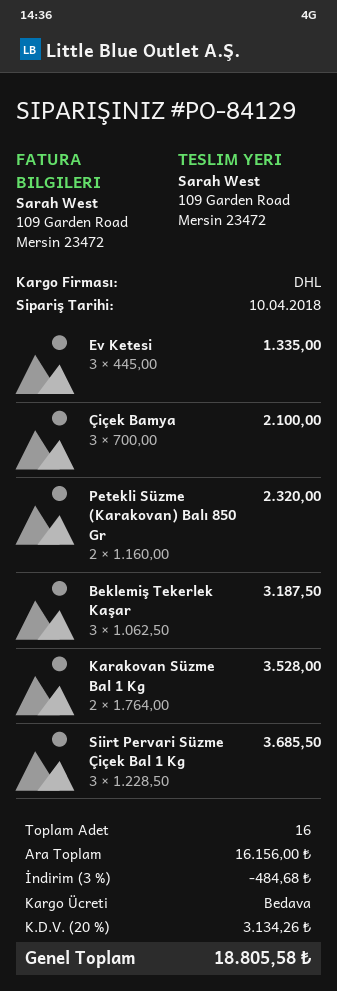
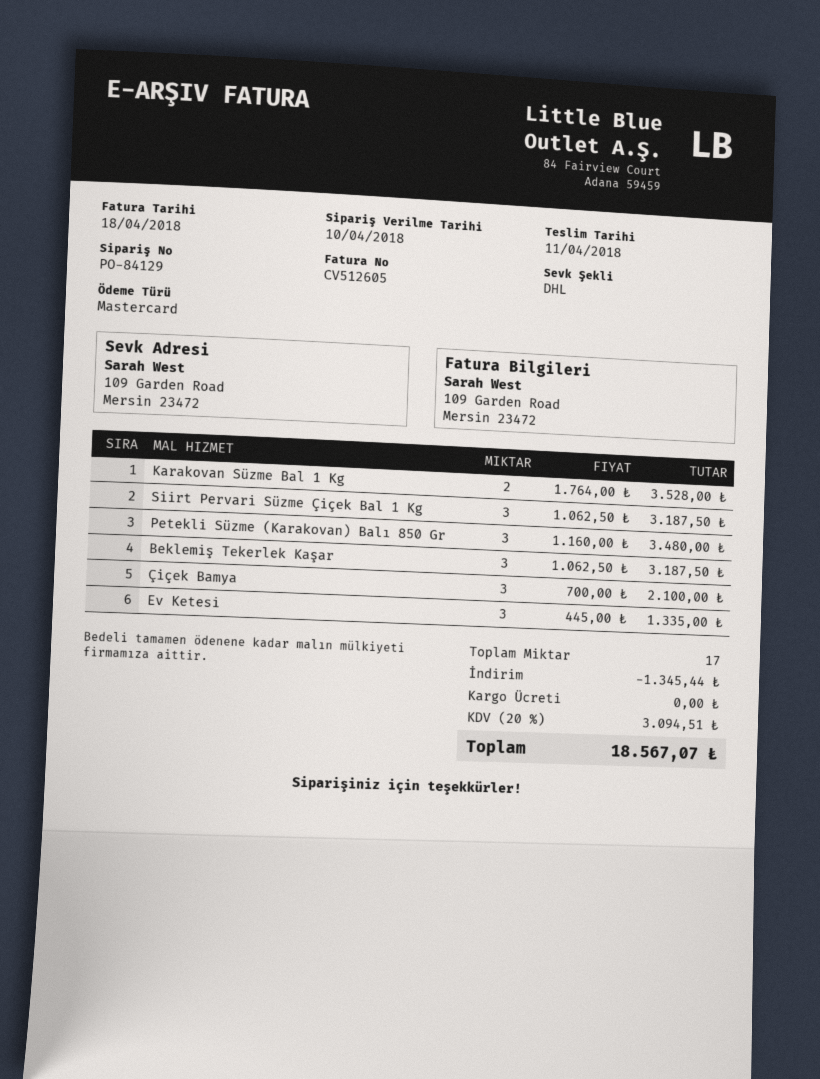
Petekli Süzme (Karakovan) Balı 850 Gr: 2 x 1160.00 = 2320.00 -> 3 x 1160.00 = 3480.00
Siirt Pervari Süzme Çiçek Bal 1 Kg: 3 x 1228.50 = 3685.50 -> 3 x 1062.50 = 3187.50
total quantity: 16 -> 17
discount: 484.68 -> 1345.44
tax: 20% = 3134.26 -> 20% = 3094.51
total: 18805.58 -> 18567.07

